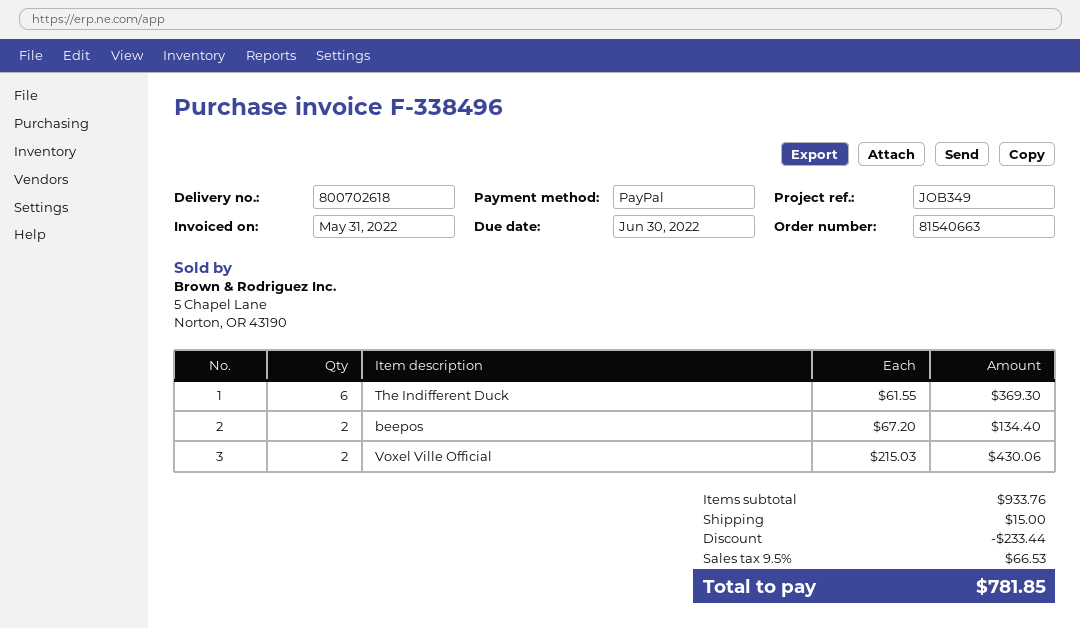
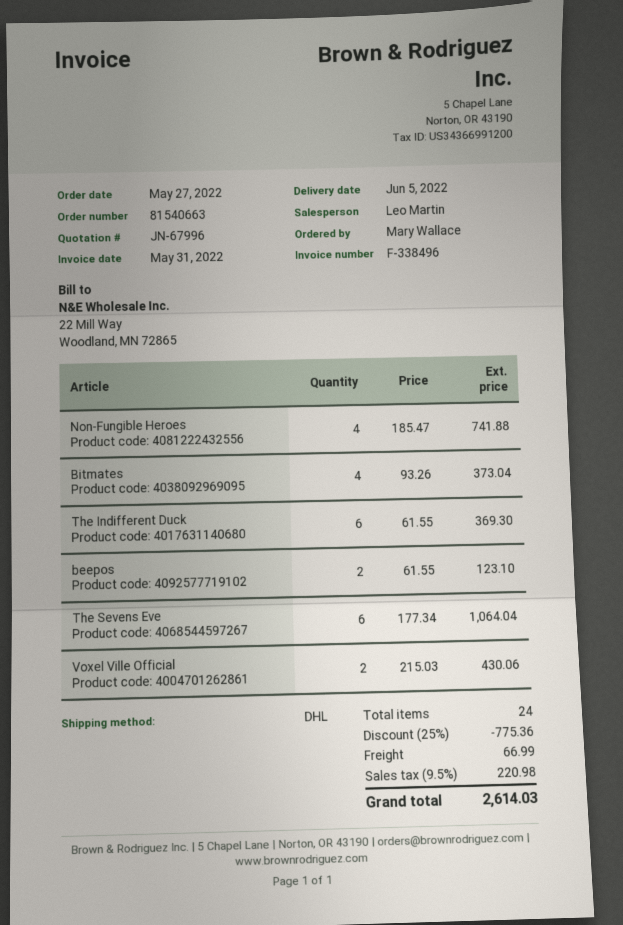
beepos: 2 x 67.20 = 134.40 -> 2 x 61.55 = 123.10
Non-Fungible Heroes: none -> 4 x 185.47 = 741.88
Bitmates: none -> 4 x 93.26 = 373.04
The Sevens Eve: none -> 6 x 177.34 = 1064.04
discount: 233.44 -> 775.36
shipping: 15.00 -> 66.99
tax: 9.5% = 66.53 -> 9.5% = 220.98
total: 781.85 -> 2614.03

